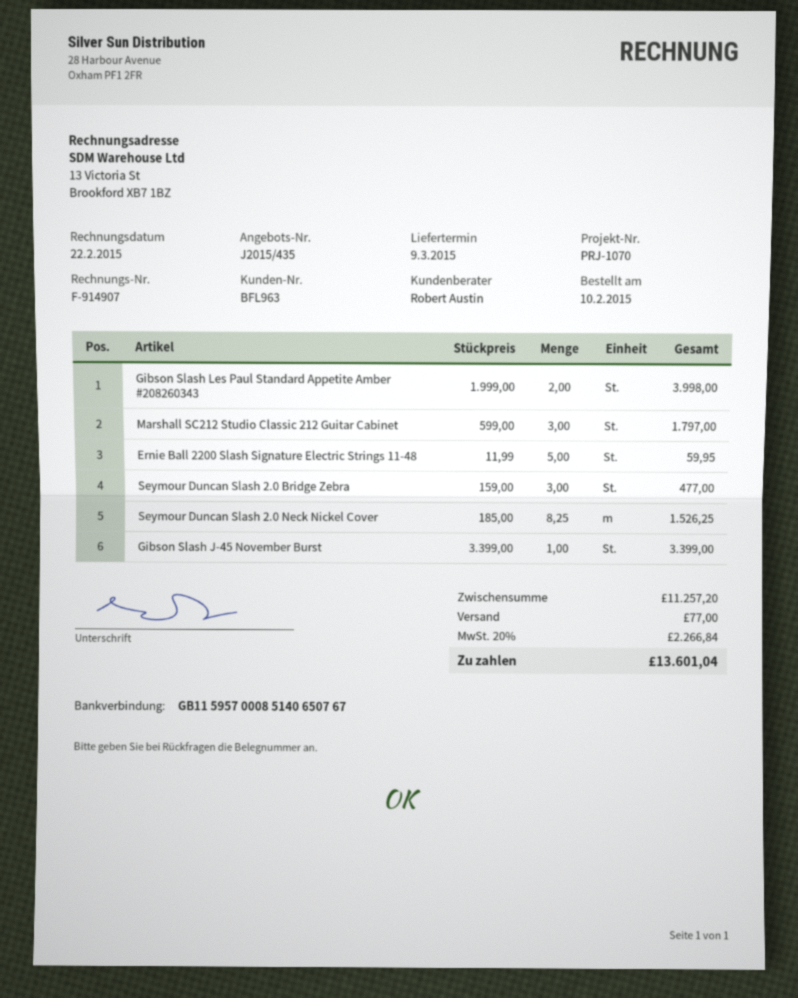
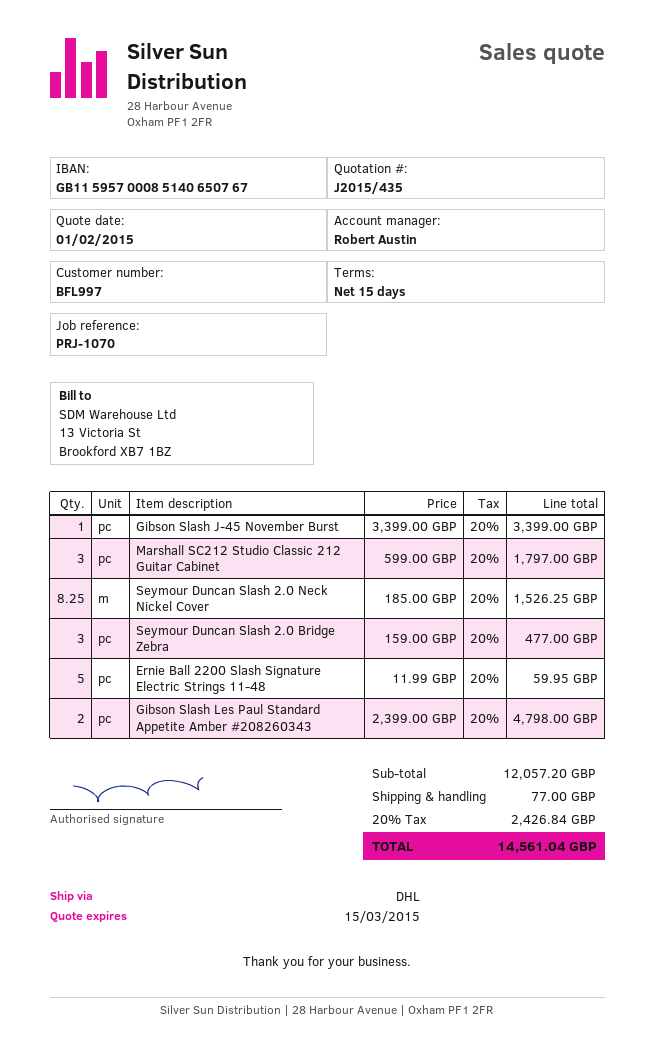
customer number: BFL963 -> BFL997
Gibson Slash Les Paul Standard Appetite Amber #208260343: 2 x 1999.00 = 3998.00 -> 2 x 2399.00 = 4798.00
subtotal: 11257.20 -> 12057.20
tax: 20% = 2266.84 -> 20% = 2426.84
total: 13601.04 -> 14561.04

